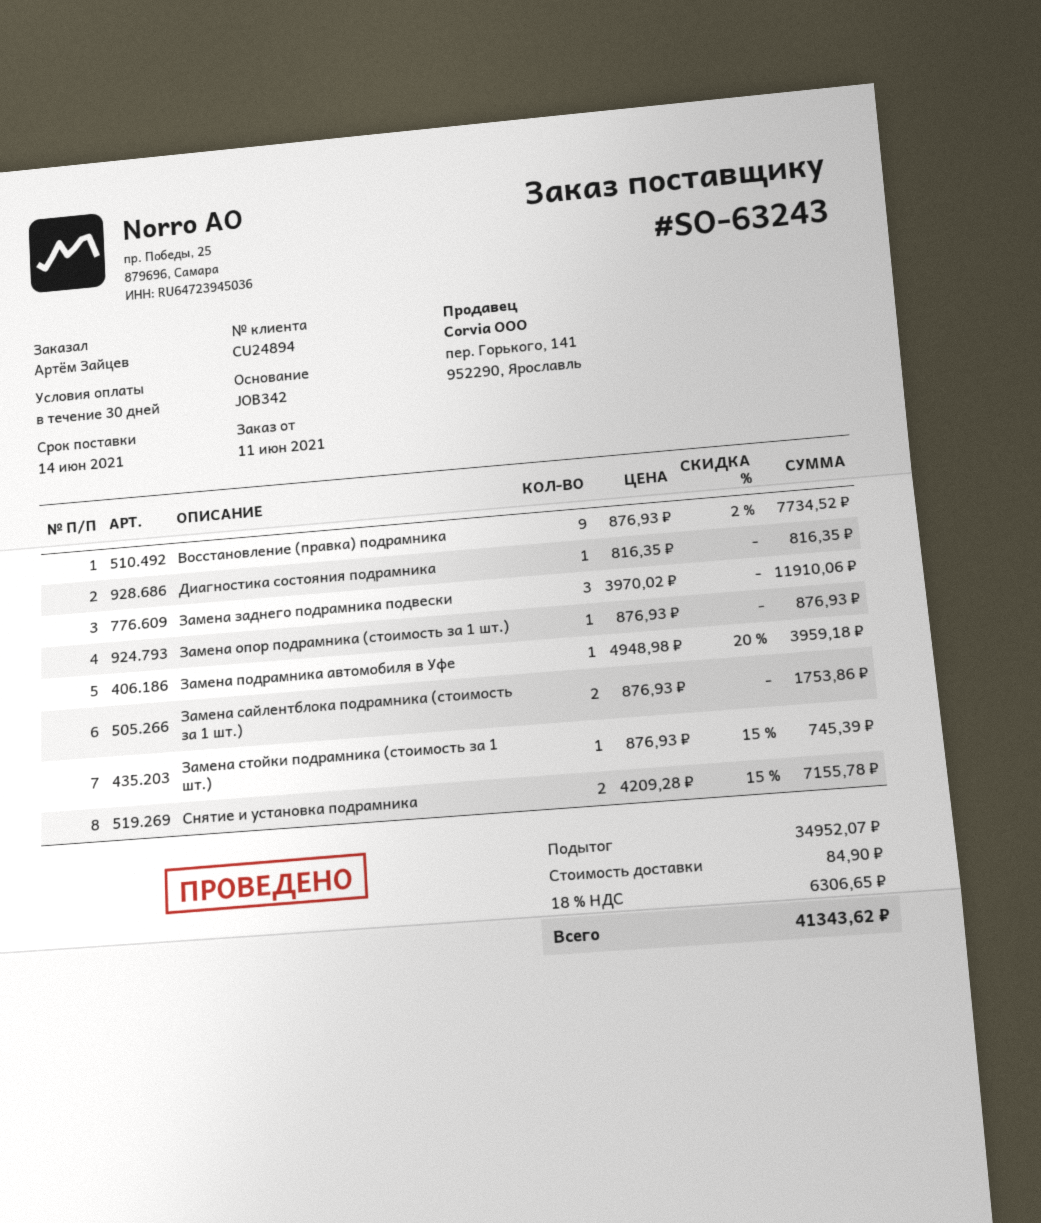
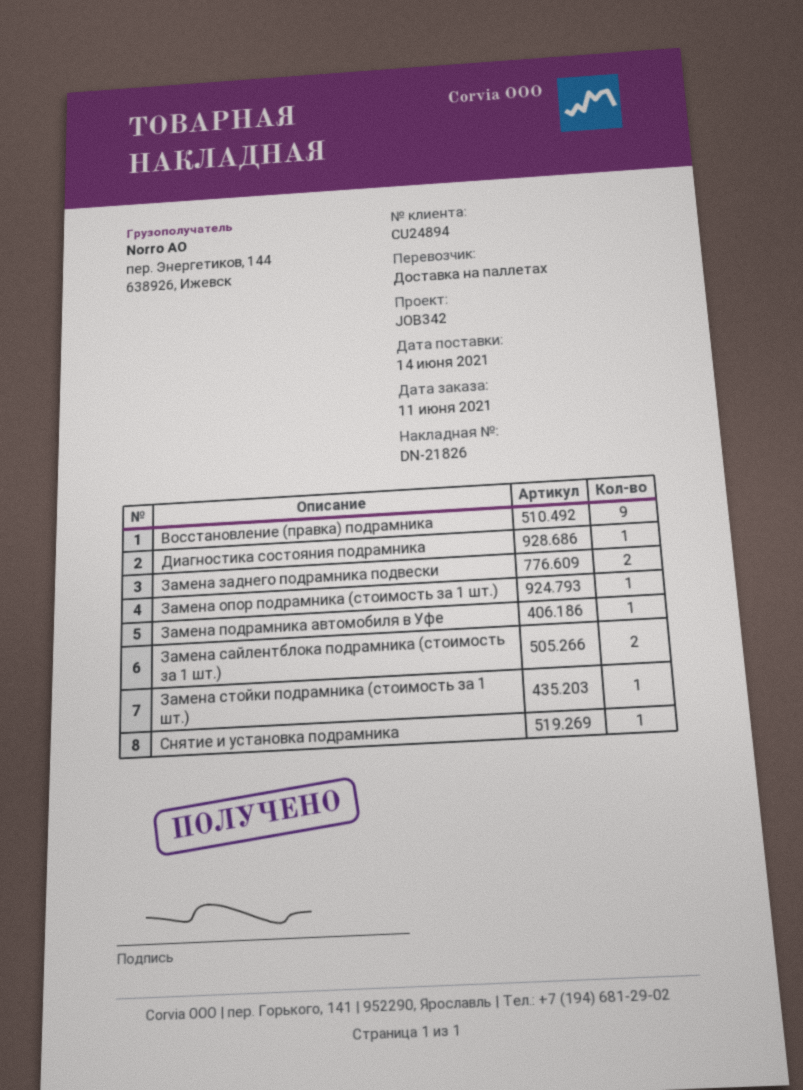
Замена заднего подрамника подвески: 3 -> 2
Снятие и установка подрамника: 2 -> 1

